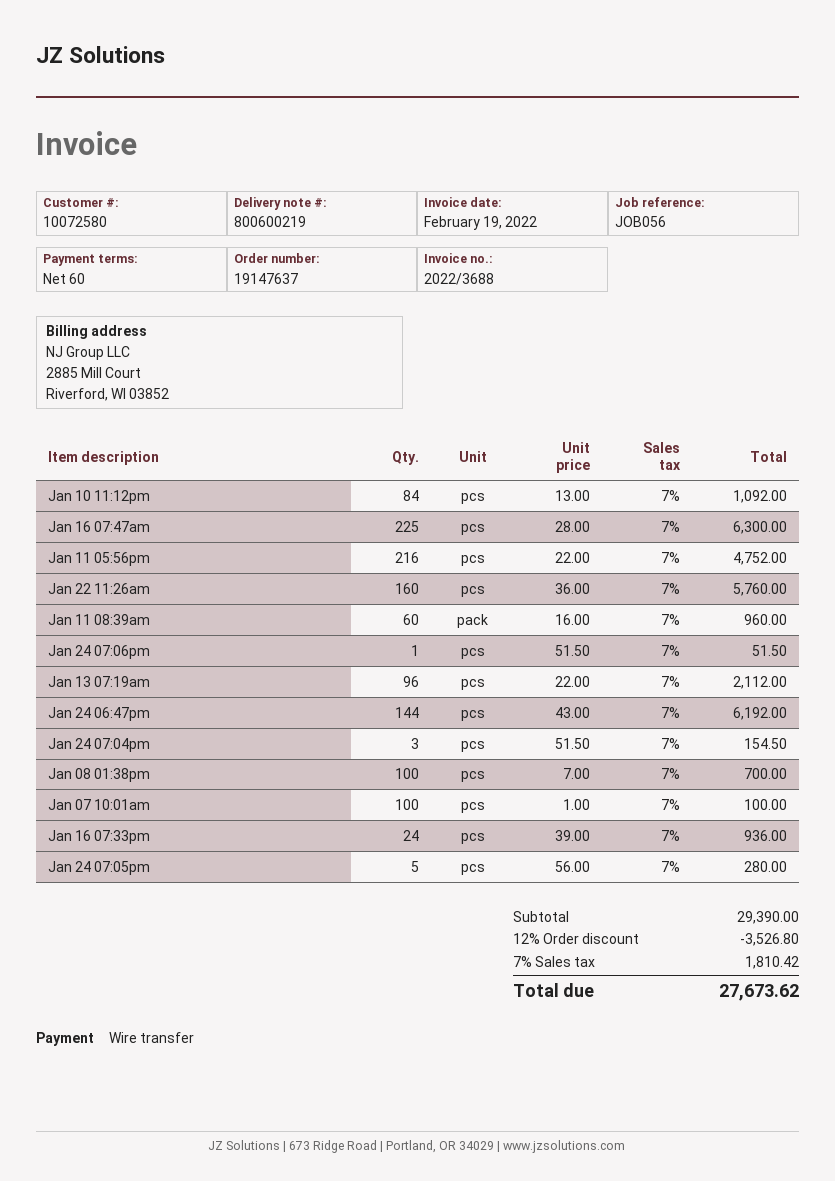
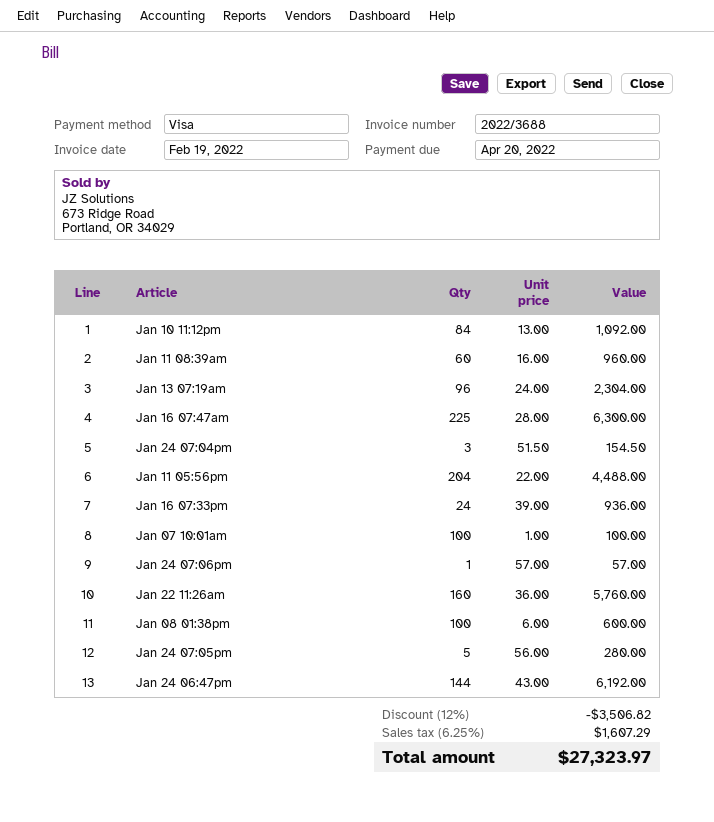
payment method: bank transfer -> Visa
Jan 11 05:56pm: 216 x 22.00 = 4752.00 -> 204 x 22.00 = 4488.00
Jan 24 07:06pm: 1 x 51.50 = 51.50 -> 1 x 57.00 = 57.00
Jan 13 07:19am: 96 x 22.00 = 2112.00 -> 96 x 24.00 = 2304.00
Jan 08 01:38pm: 100 x 7.00 = 700.00 -> 100 x 6.00 = 600.00
discount: 12% = 3526.80 -> 12% = 3506.82
tax: 7% = 1810.42 -> 6.25% = 1607.29
total: 27673.62 -> 27323.97

